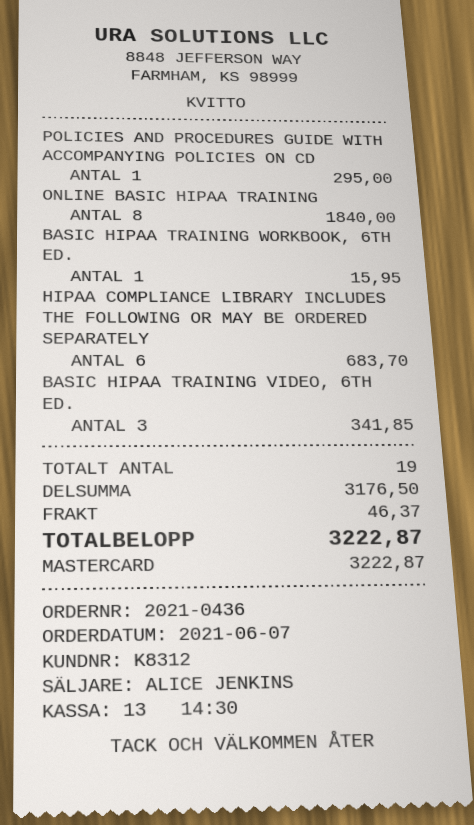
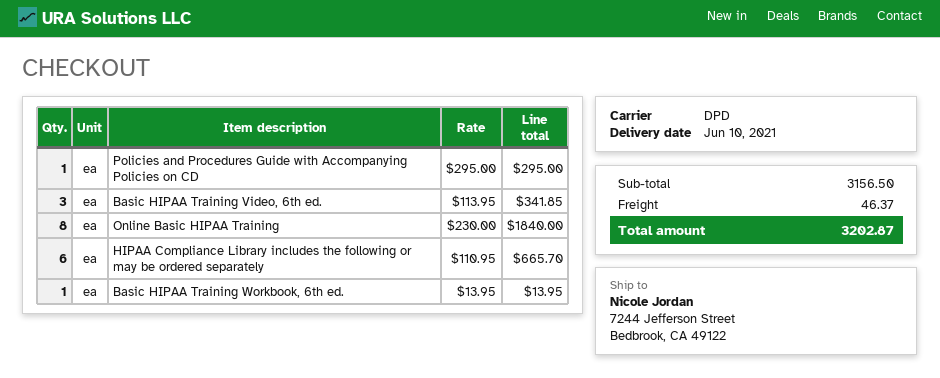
BASIC HIPAA TRAINING WORKBOOK, 6TH ED.: 1 for 15.95 -> 1 for 13.95
HIPAA COMPLIANCE LIBRARY INCLUDES THE FOLLOWING OR MAY BE ORDERED SEPARATELY: 6 for 683.70 -> 6 for 665.70
subtotal: 3176.50 -> 3156.50
total: 3222.87 -> 3202.87

